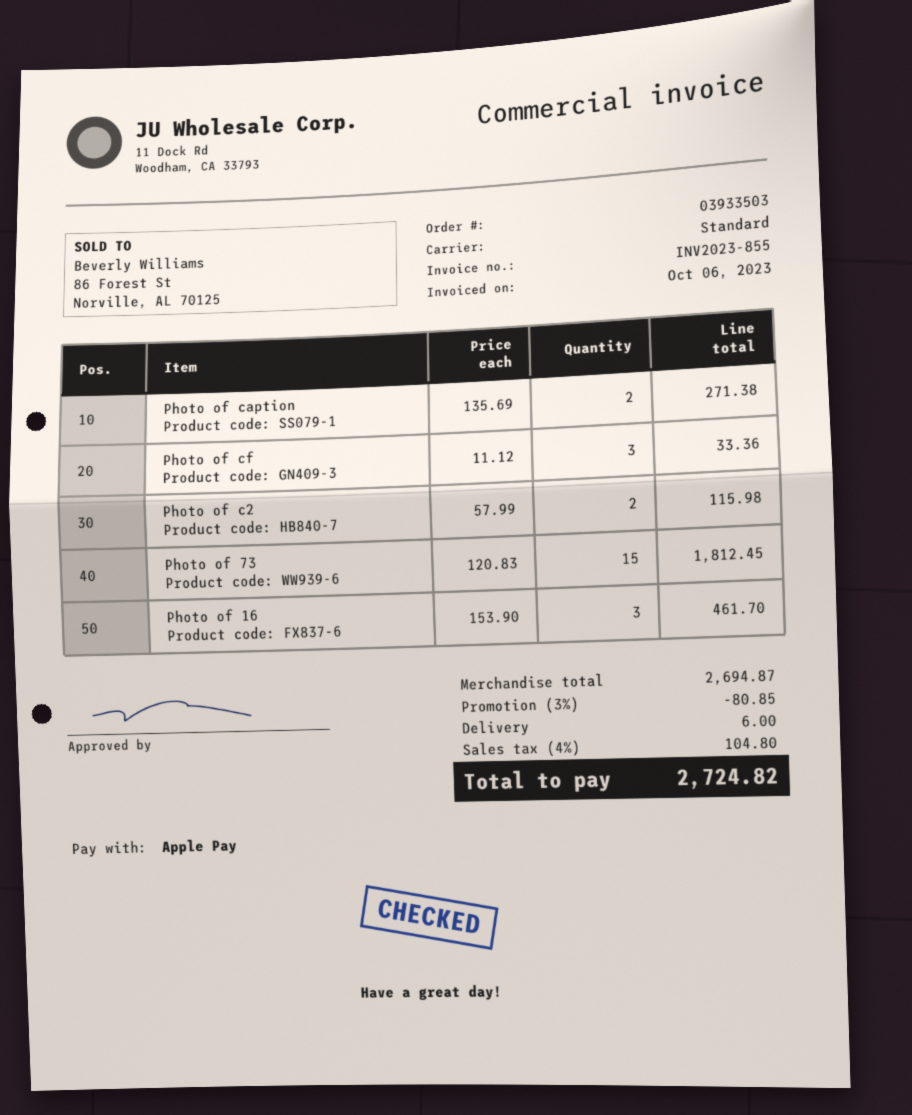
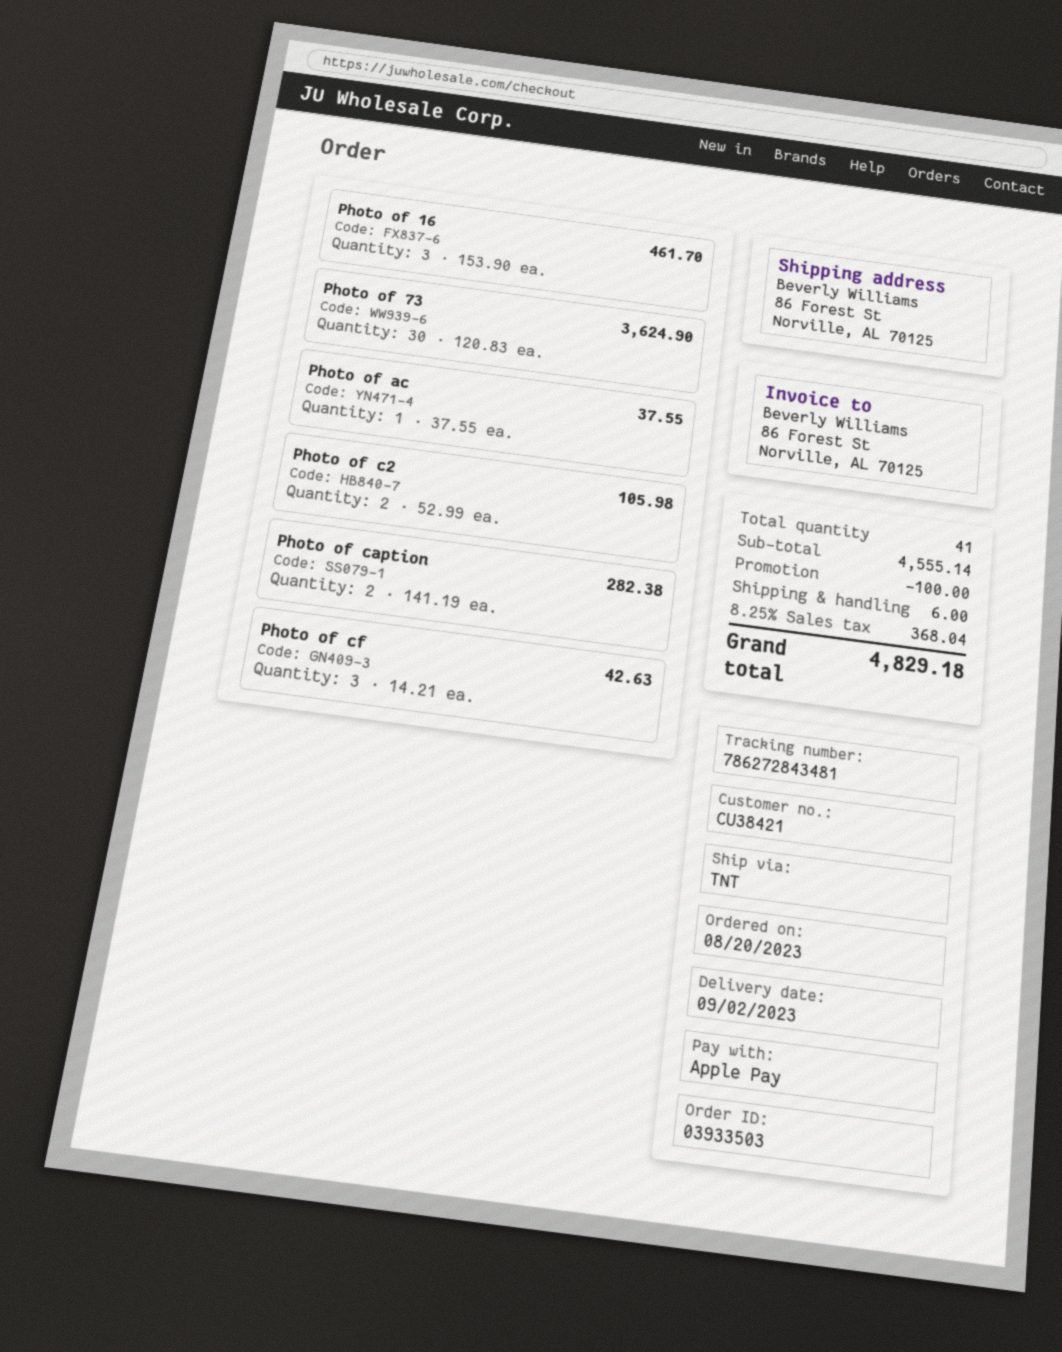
shipping method: standard -> TNT
Photo of caption: 2 x 135.69 = 271.38 -> 2 x 141.19 = 282.38
Photo of cf: 3 x 11.12 = 33.36 -> 3 x 14.21 = 42.63
Photo of c2: 2 x 57.99 = 115.98 -> 2 x 52.99 = 105.98
Photo of 73: 15 x 120.83 = 1812.45 -> 30 x 120.83 = 3624.90
Photo of ac: none -> 1 x 37.55 = 37.55
subtotal: 2694.87 -> 4555.14
discount: 80.85 -> 100.00
tax: 4% = 104.80 -> 8.25% = 368.04
total: 2724.82 -> 4829.18

